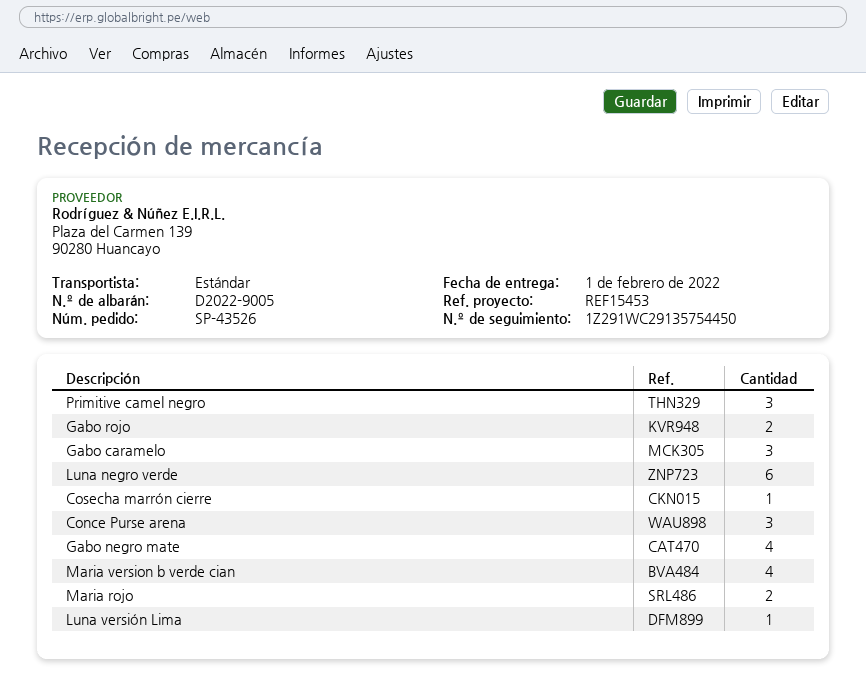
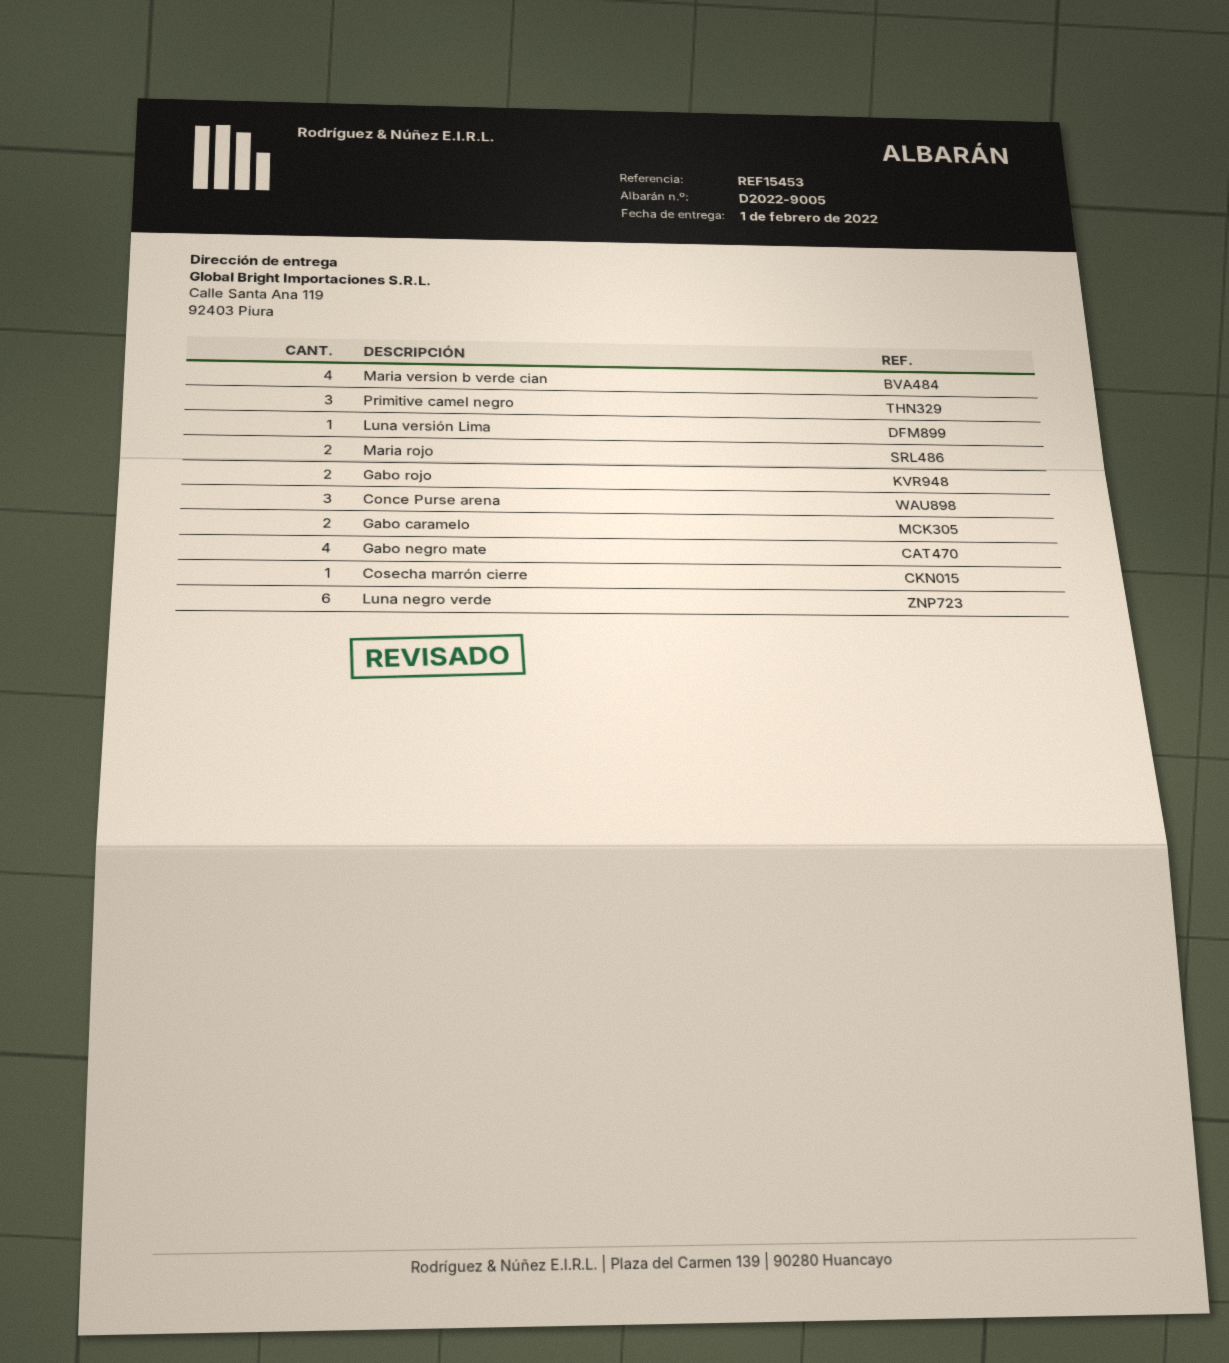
Gabo caramelo: 3 -> 2

